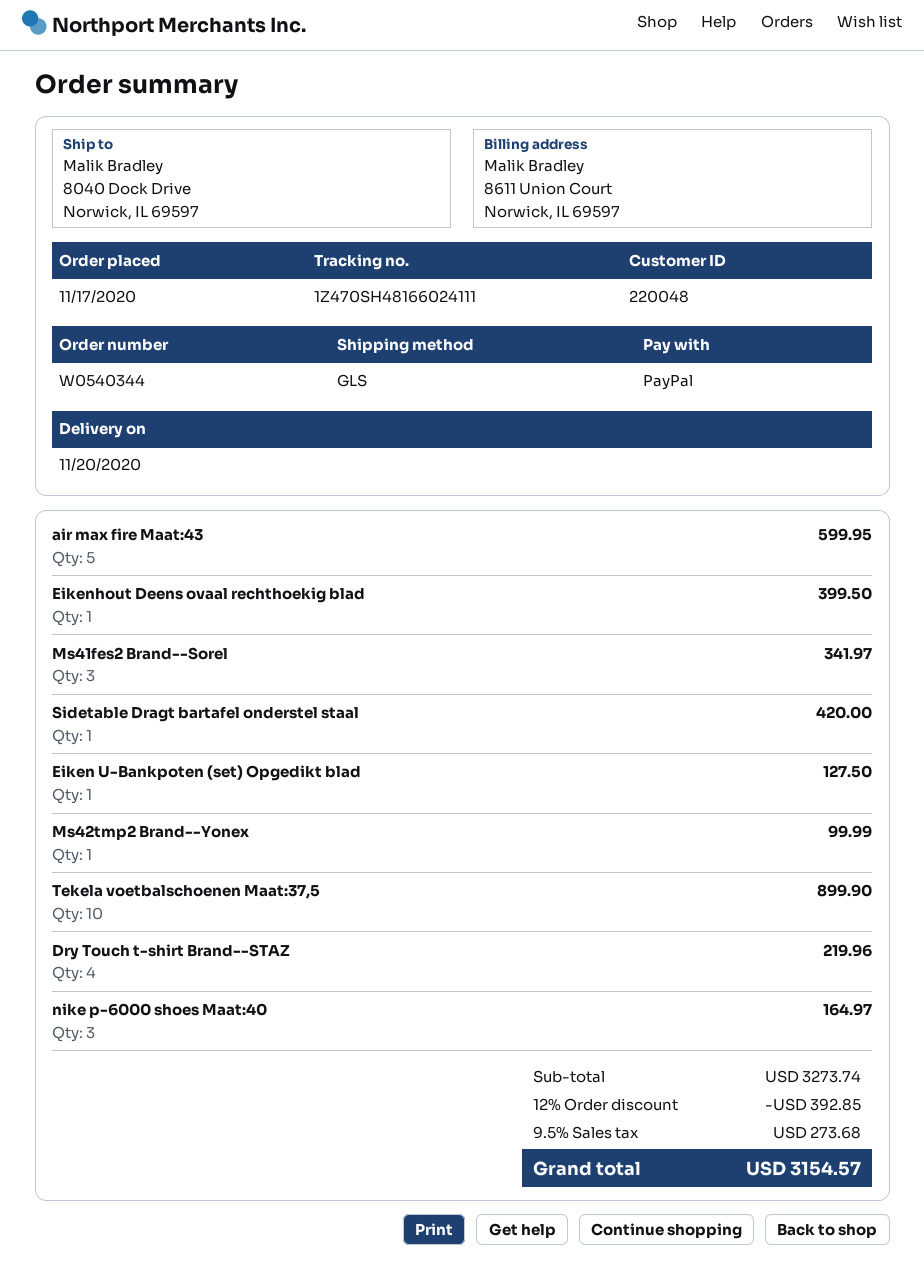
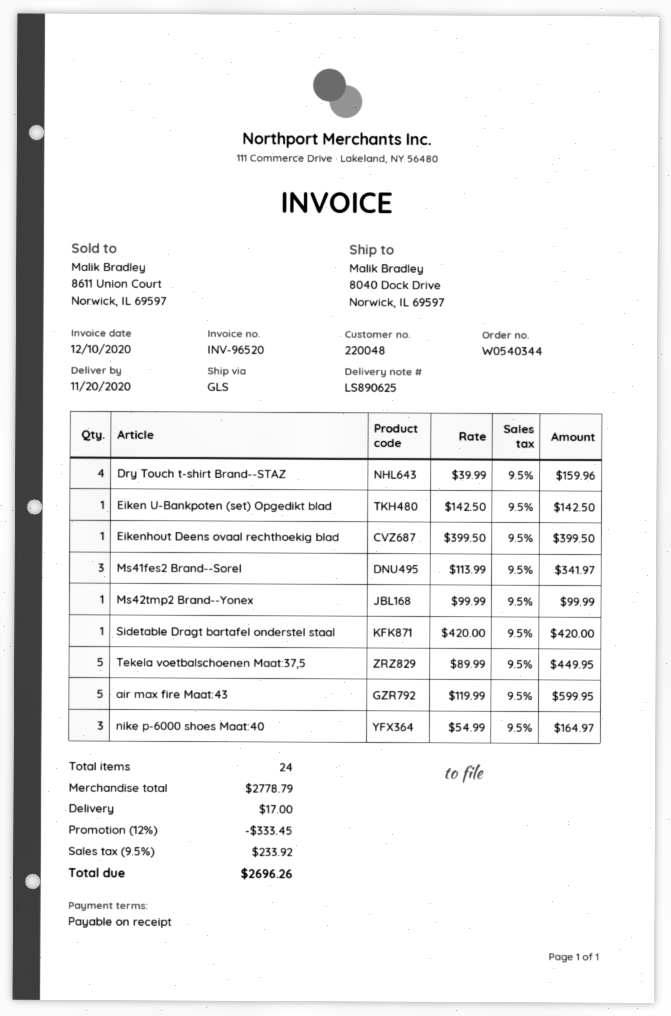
Eiken U-Bankpoten (set) Opgedikt blad: 1 for 127.50 -> 1 for 142.50
Tekela voetbalschoenen Maat:37,5: 10 for 899.90 -> 5 for 449.95
Dry Touch t-shirt Brand--STAZ: 4 for 219.96 -> 4 for 159.96
subtotal: 3273.74 -> 2778.79
discount: 12% = 392.85 -> 12% = 333.45
shipping: none -> 17.00
tax: 9.5% = 273.68 -> 9.5% = 233.92
total: 3154.57 -> 2696.26

